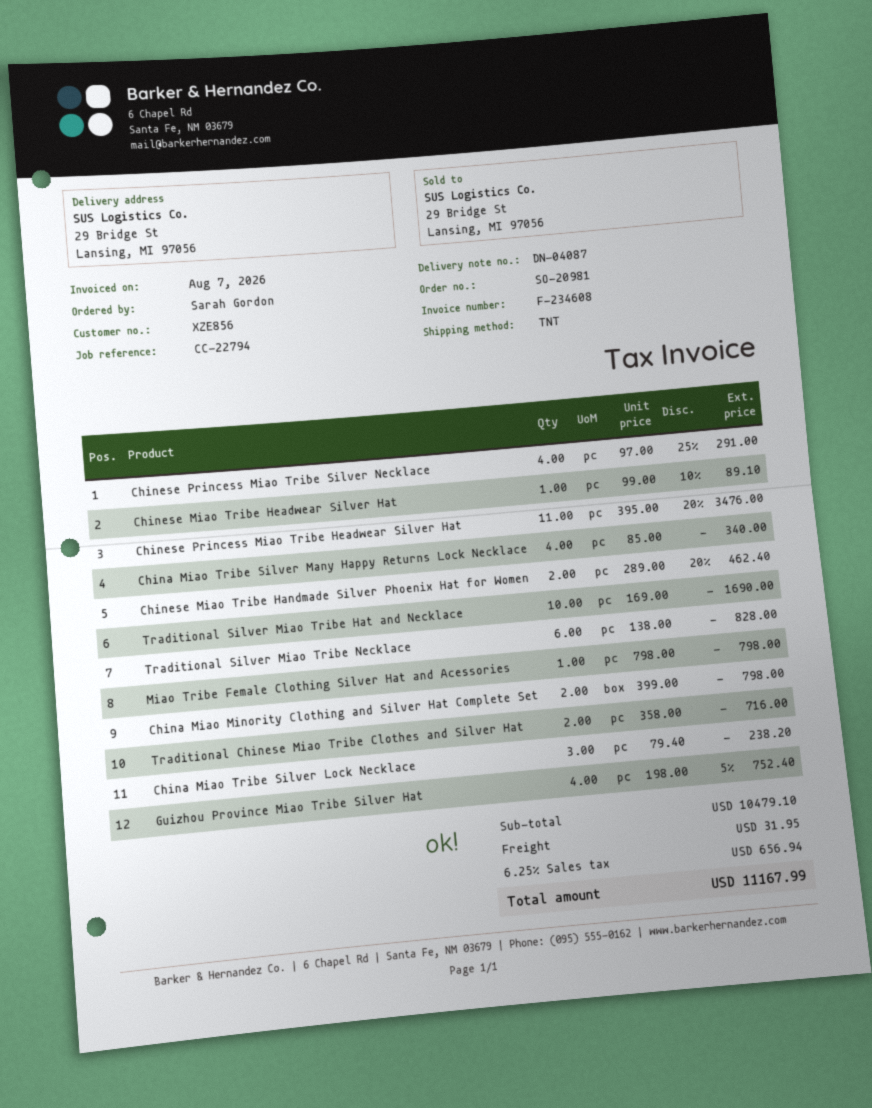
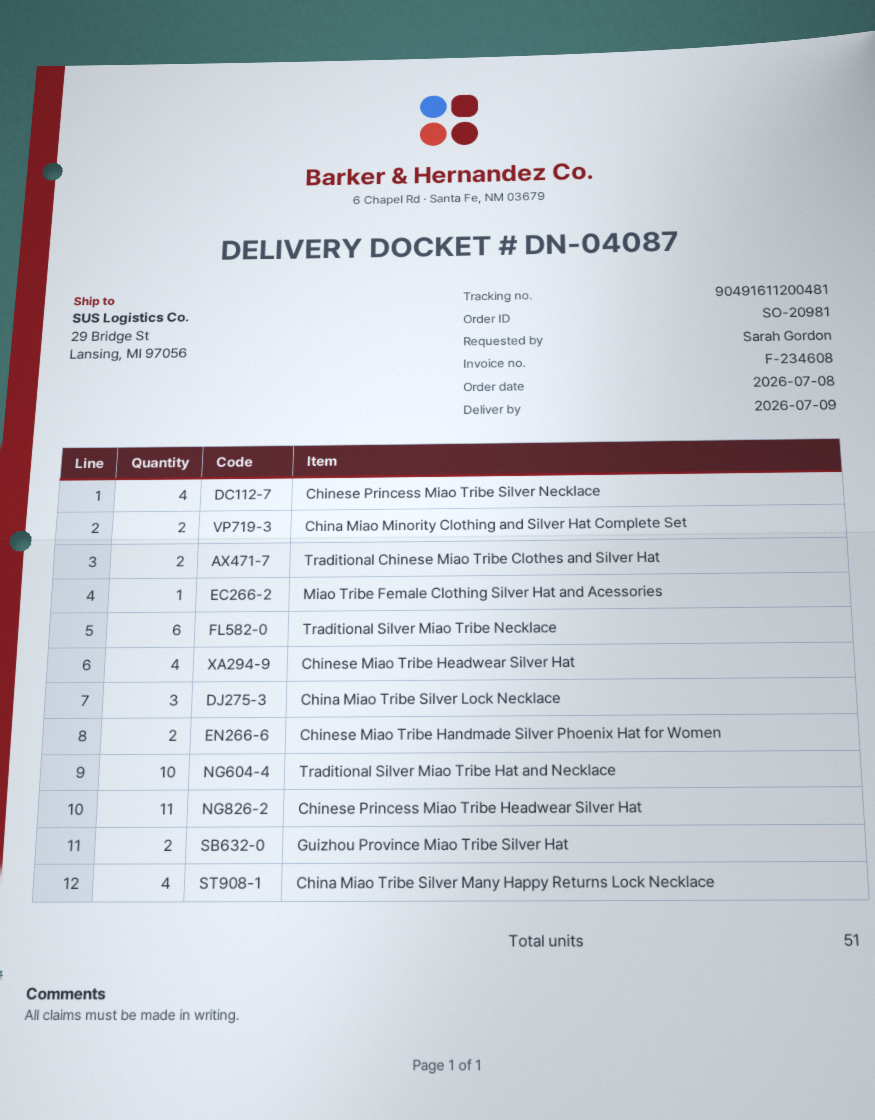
Chinese Miao Tribe Headwear Silver Hat: 1 -> 4
Guizhou Province Miao Tribe Silver Hat: 4 -> 2

